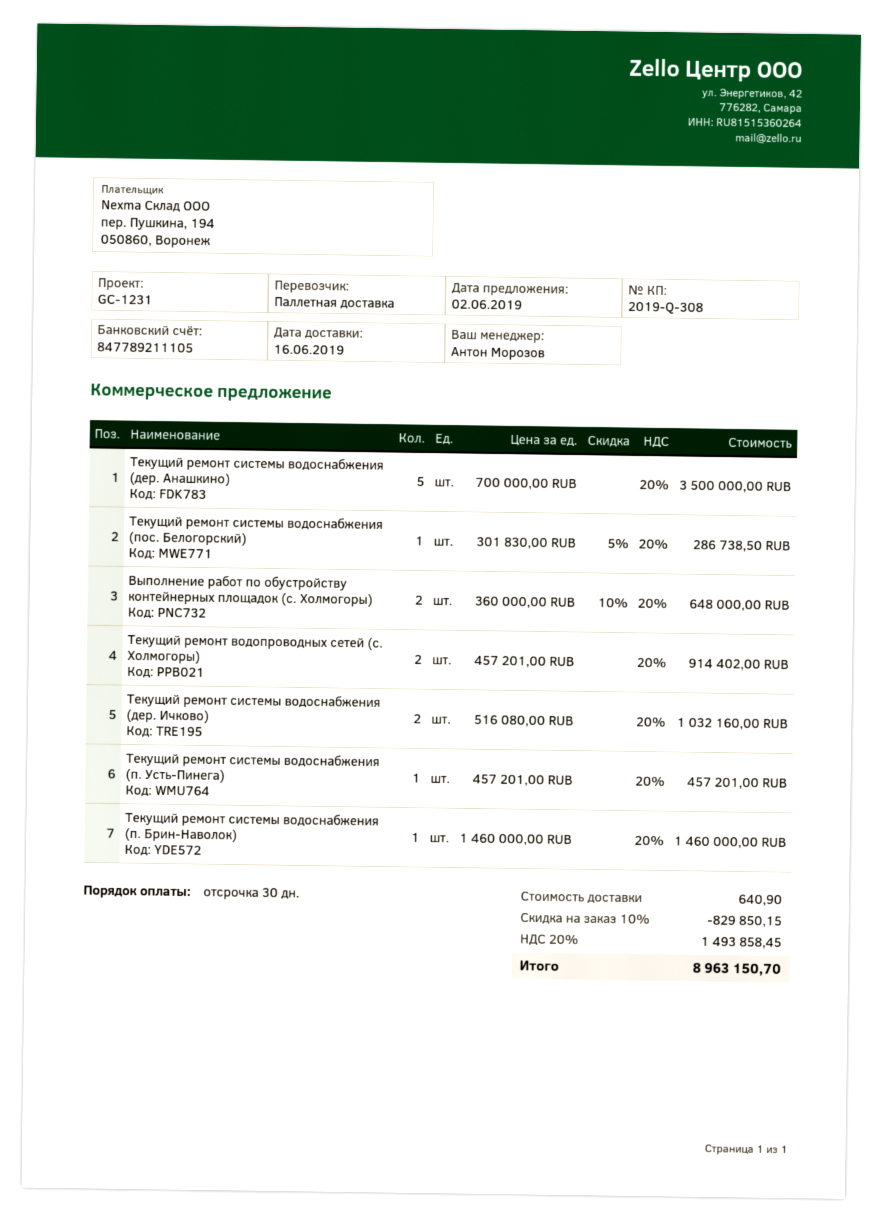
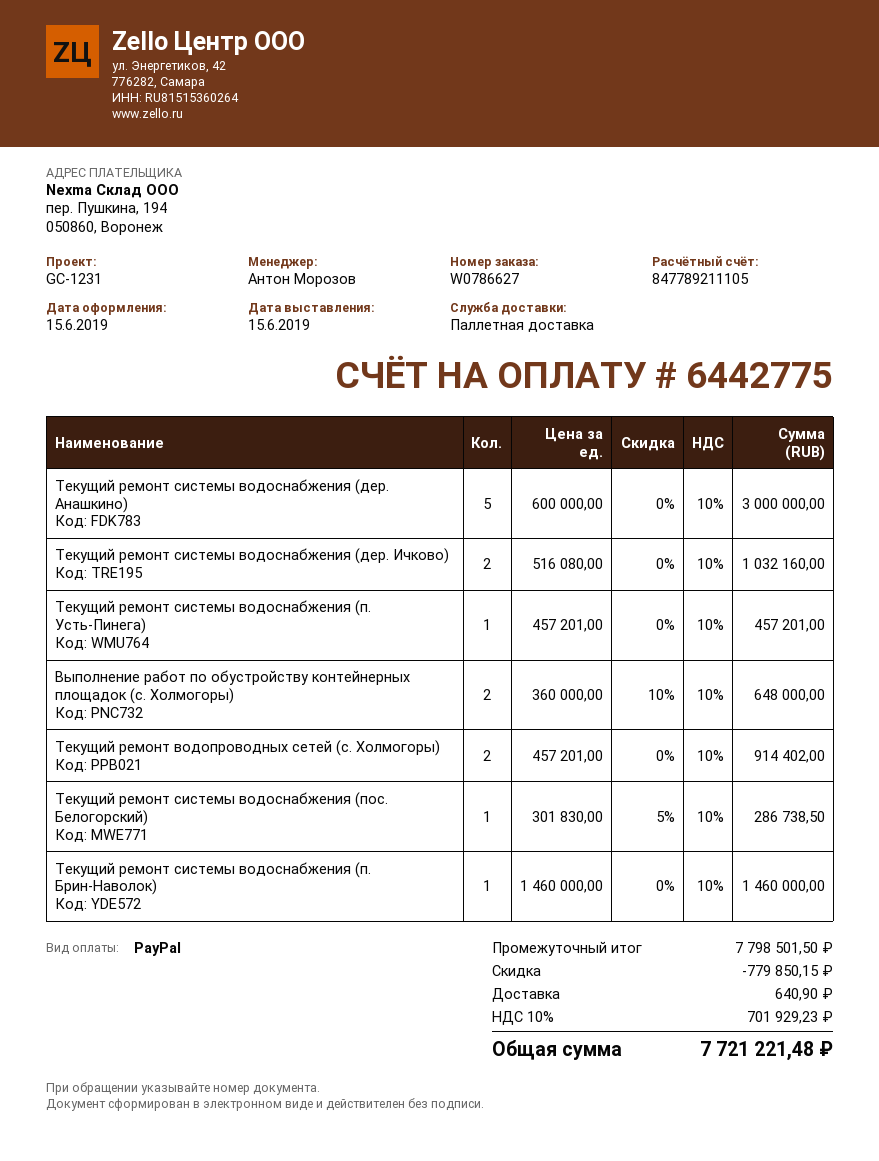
Текущий ремонт системы водоснабжения (дер. Анашкино): 5 x 700000.00 = 3500000.00 -> 5 x 600000.00 = 3000000.00
discount: 829850.15 -> 779850.15
tax: 20% = 1493858.45 -> 10% = 701929.23
total: 8963150.70 -> 7721221.48

